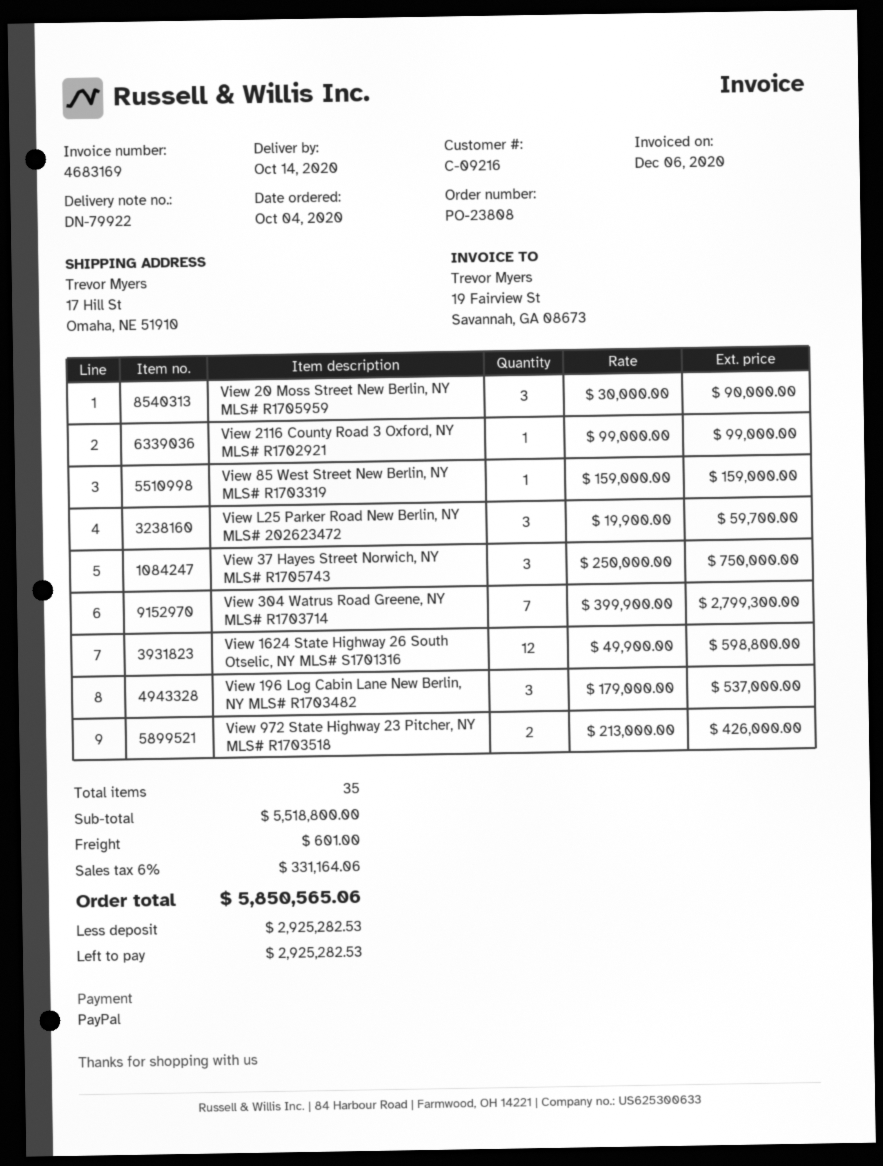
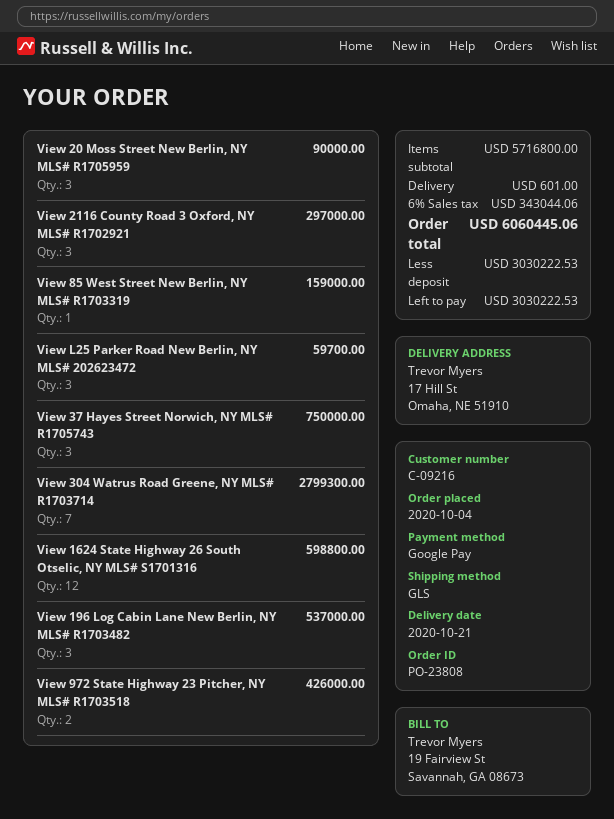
delivery date: 2020-10-14 -> 2020-10-21
payment method: PayPal -> Google Pay
View 2116 County Road 3 Oxford, NY MLS# R1702921: 1 for 99000.00 -> 3 for 297000.00
subtotal: 5518800.00 -> 5716800.00
tax: 6% = 331164.06 -> 6% = 343044.06
total: 5850565.06 -> 6060445.06
deposit: 2925282.53 -> 3030222.53
balance: 2925282.53 -> 3030222.53

